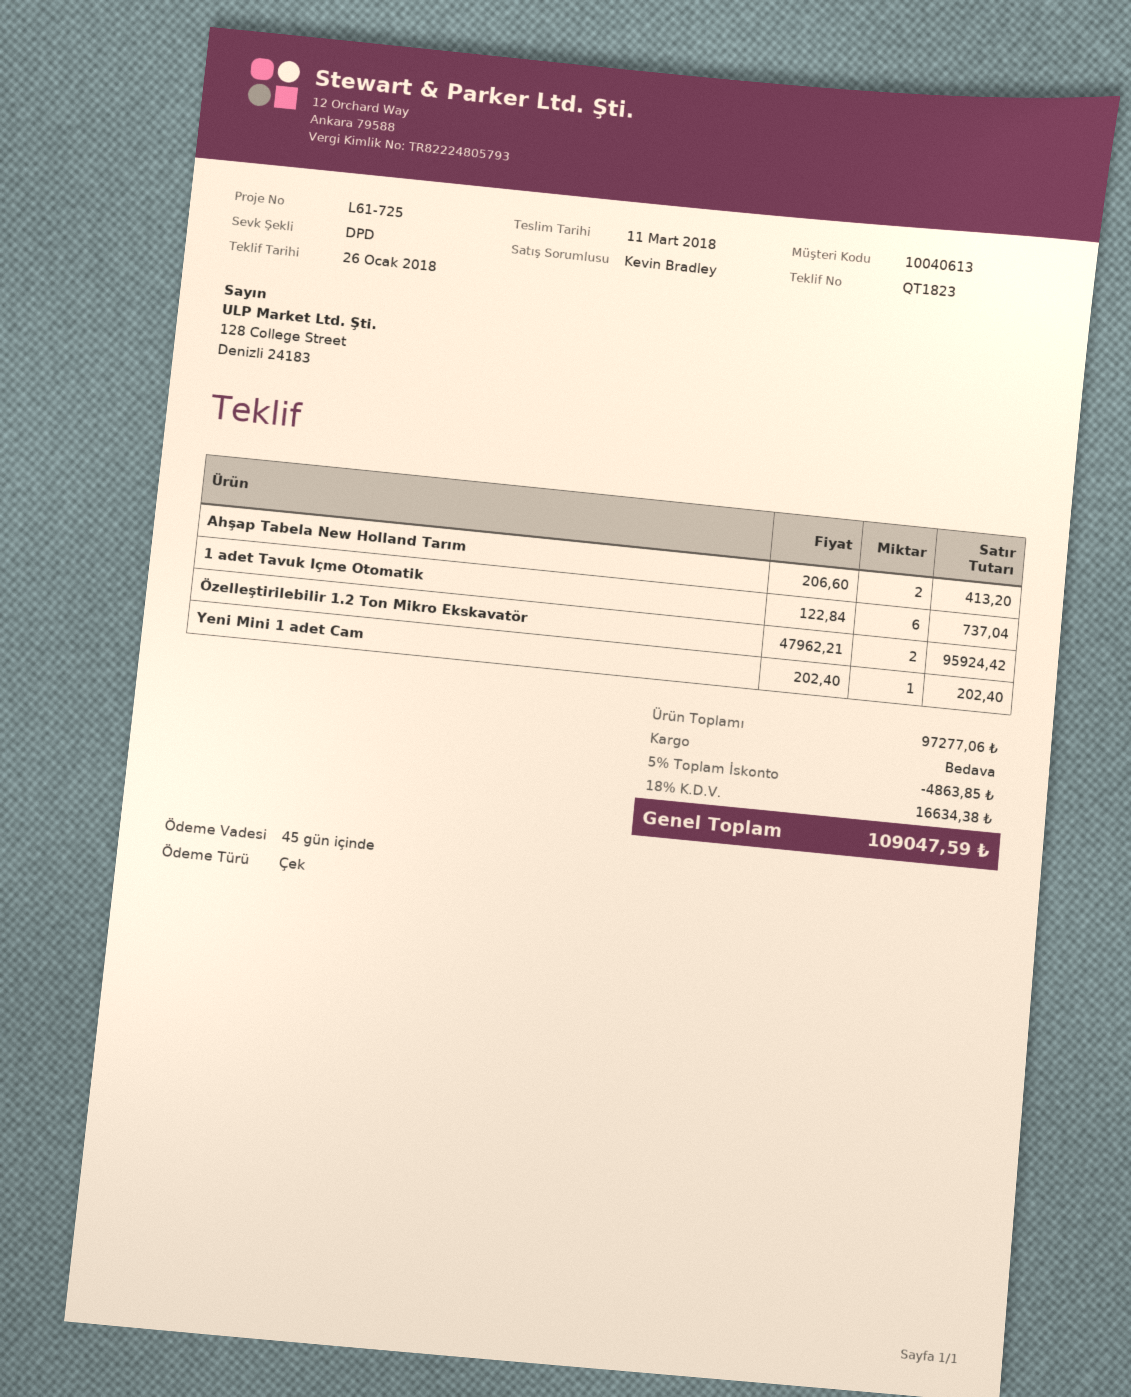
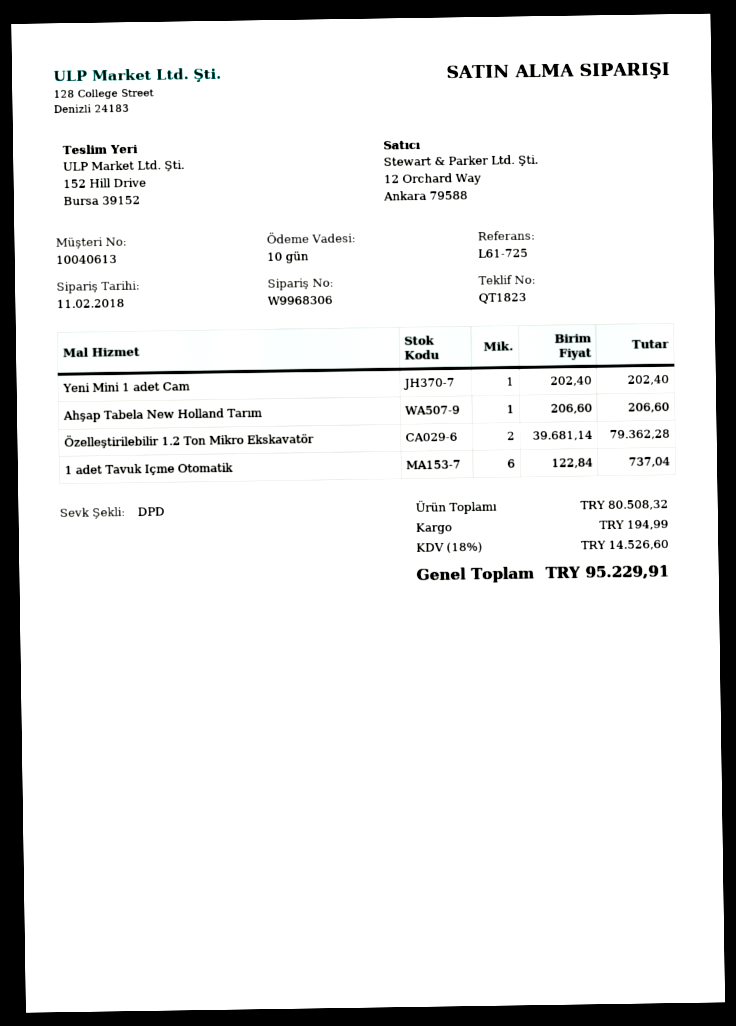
payment terms: 45 days -> 10 days
Ahşap Tabela New Holland Tarım: 2 x 206.60 = 413.20 -> 1 x 206.60 = 206.60
Özelleştirilebilir 1.2 Ton Mikro Ekskavatör: 2 x 47962.21 = 95924.42 -> 2 x 39681.14 = 79362.28
subtotal: 97277.06 -> 80508.32
discount: 5% = 4863.85 -> none
shipping: 0.00 -> 194.99
tax: 18% = 16634.38 -> 18% = 14526.60
total: 109047.59 -> 95229.91

